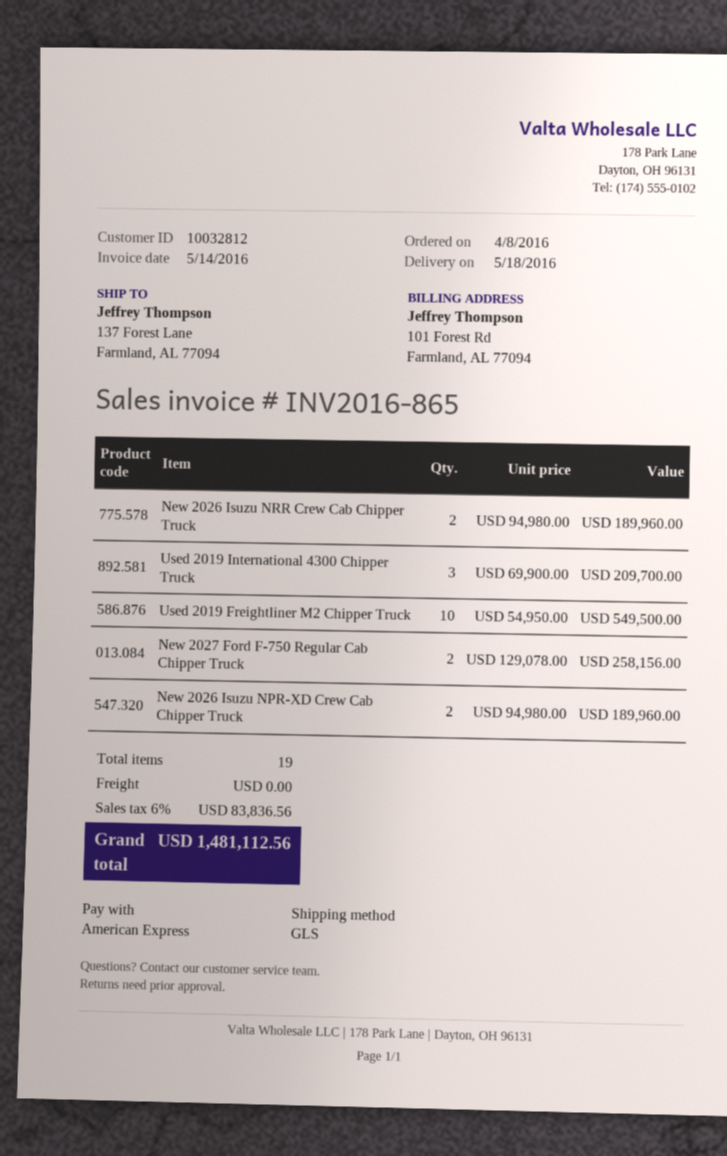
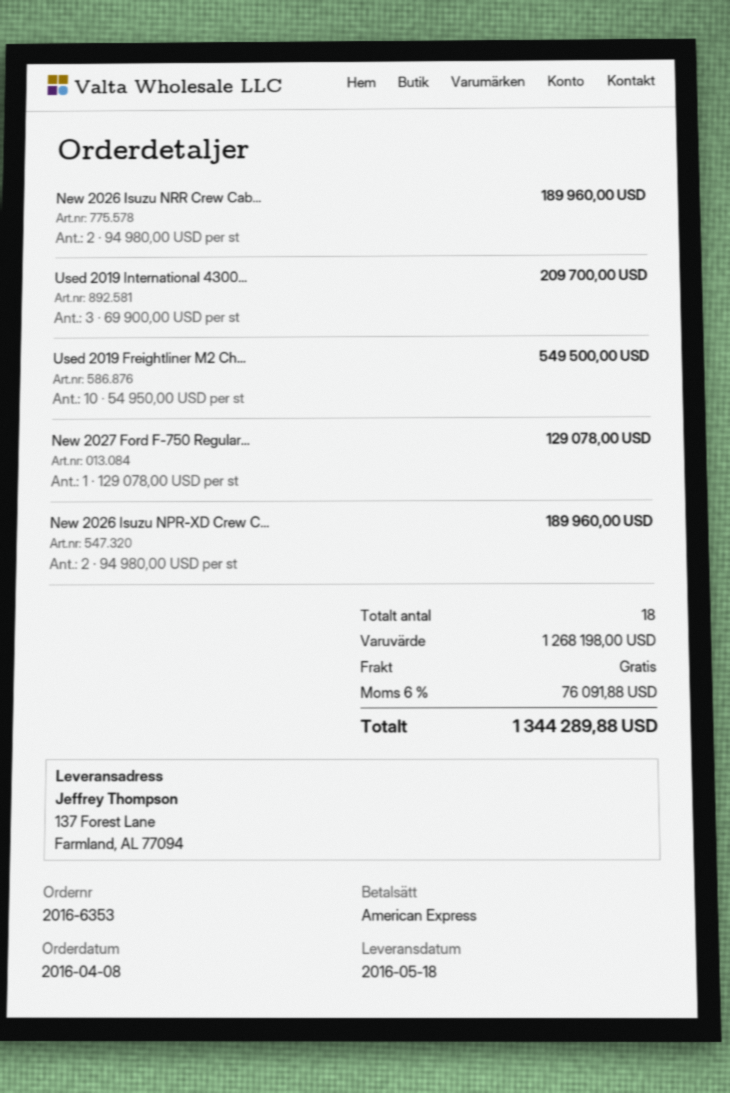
New 2027 Ford F-750 Regular Cab Chipper Truck: 2 x 129078.00 = 258156.00 -> 1 x 129078.00 = 129078.00
total quantity: 19 -> 18
tax: 6% = 83836.56 -> 6% = 76091.88
total: 1481112.56 -> 1344289.88

